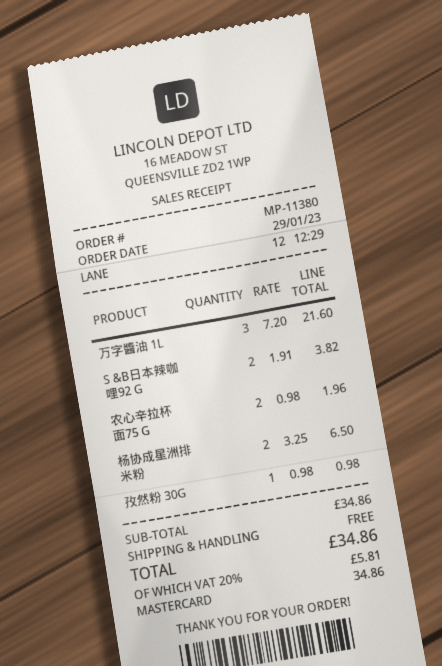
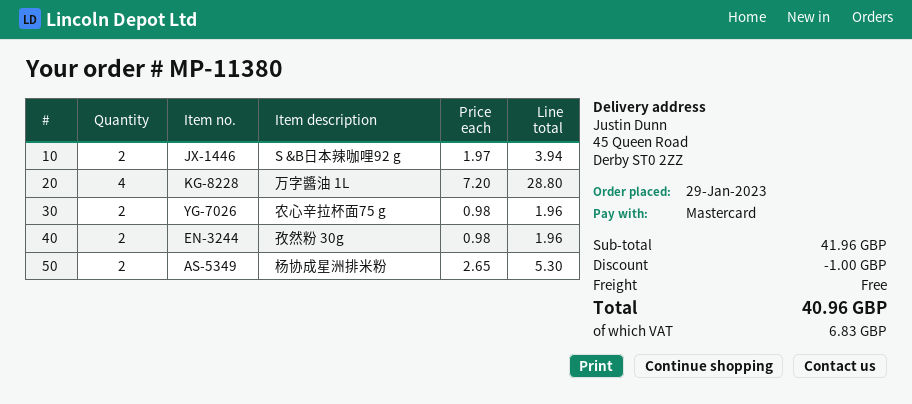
万字醬油 1L: 3 x 7.20 = 21.60 -> 4 x 7.20 = 28.80
S &B日本辣咖哩92 G: 2 x 1.91 = 3.82 -> 2 x 1.97 = 3.94
杨协成星洲排米粉: 2 x 3.25 = 6.50 -> 2 x 2.65 = 5.30
孜然粉 30G: 1 x 0.98 = 0.98 -> 2 x 0.98 = 1.96
subtotal: 34.86 -> 41.96
discount: none -> 1.00
tax: 5.81 -> 6.83
total: 34.86 -> 40.96

